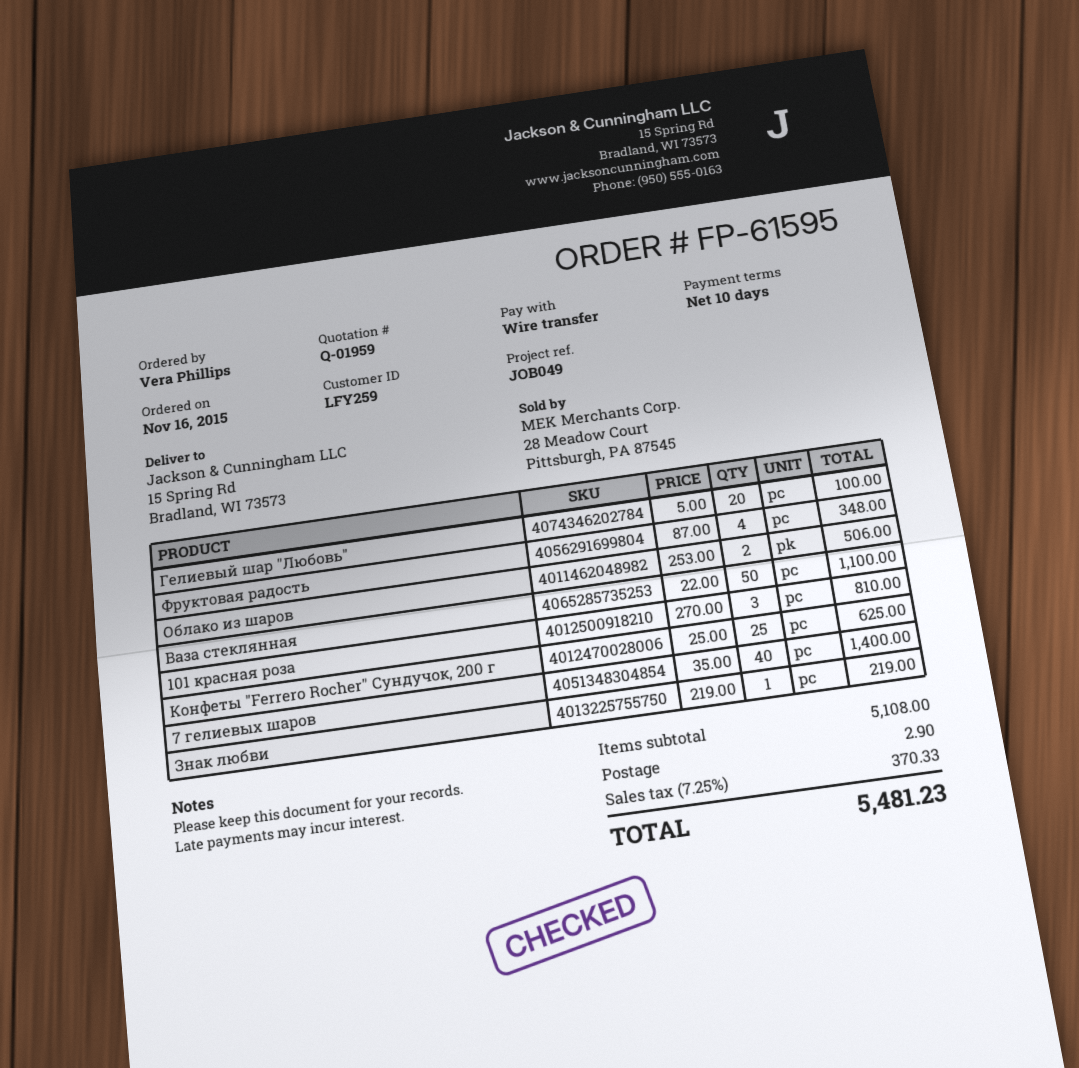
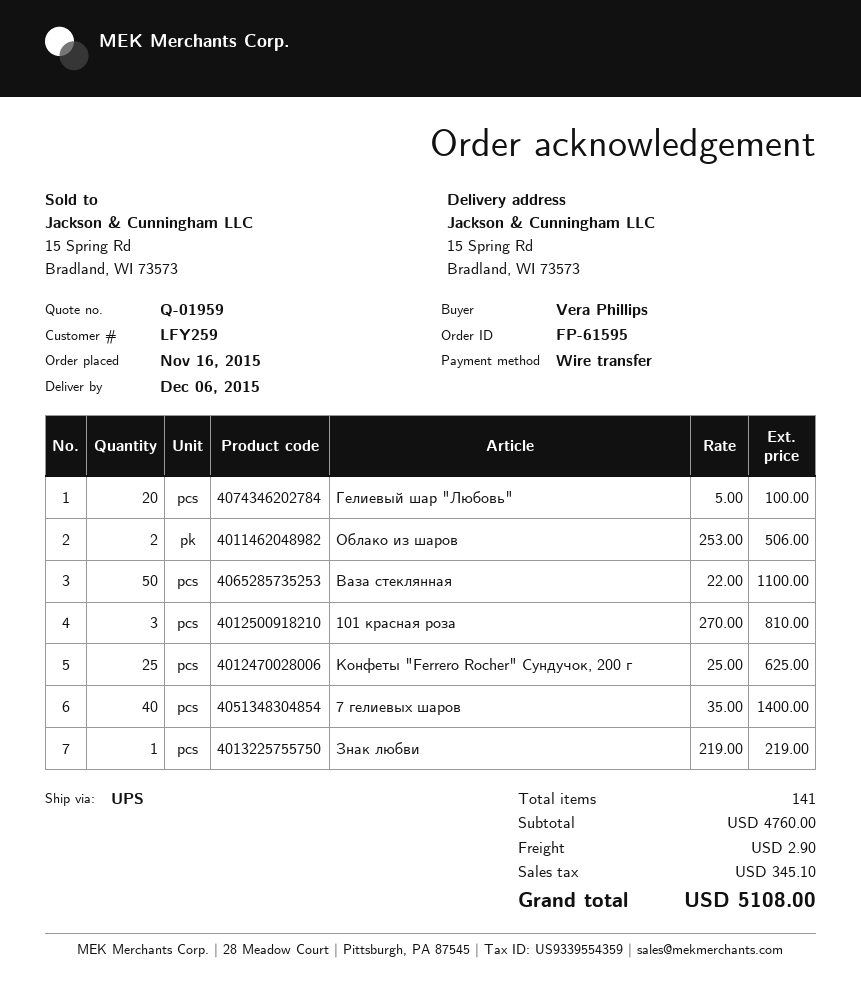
Фруктовая радость: 4 x 87.00 = 348.00 -> none
subtotal: 5108.00 -> 4760.00
tax: 370.33 -> 345.10
total: 5481.23 -> 5108.00

